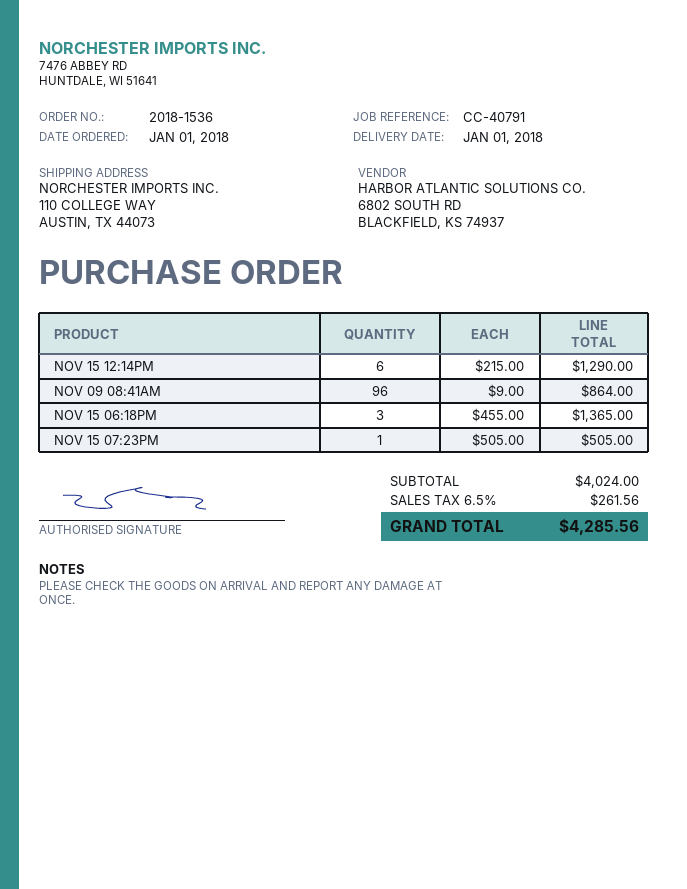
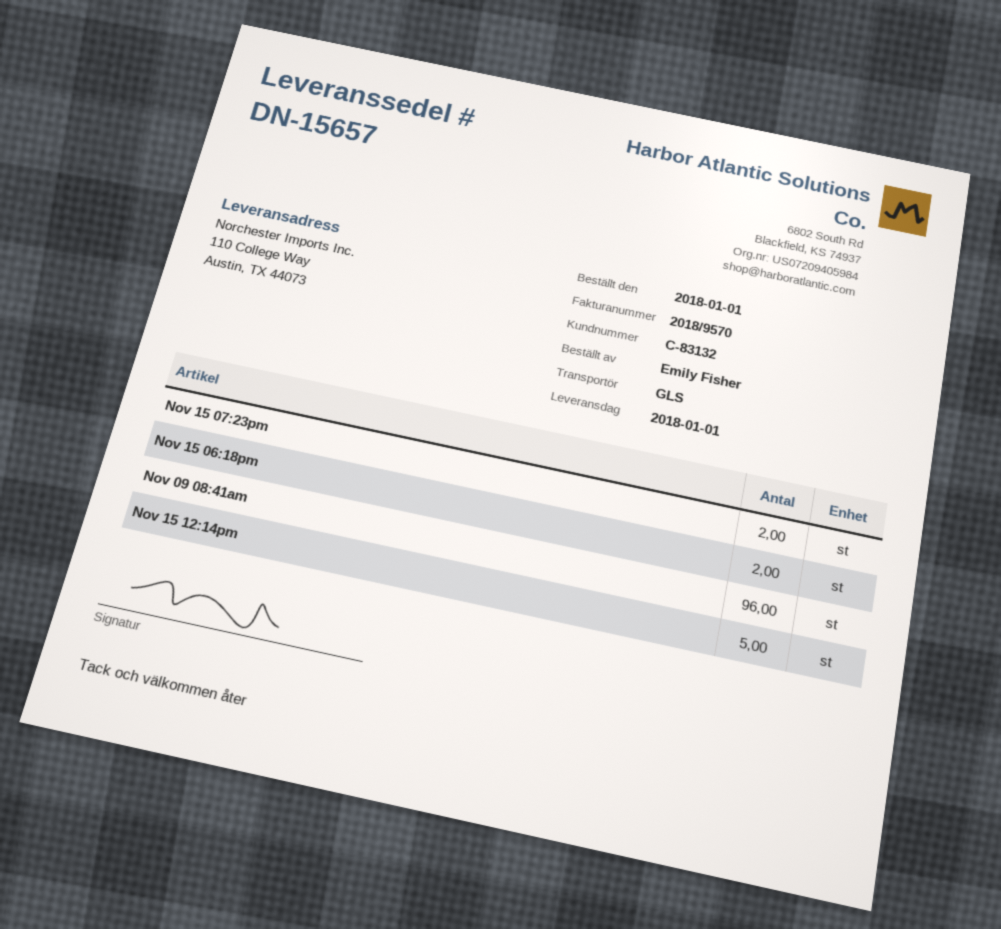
NOV 15 12:14PM: 6 -> 5
NOV 15 06:18PM: 3 -> 2
NOV 15 07:23PM: 1 -> 2

